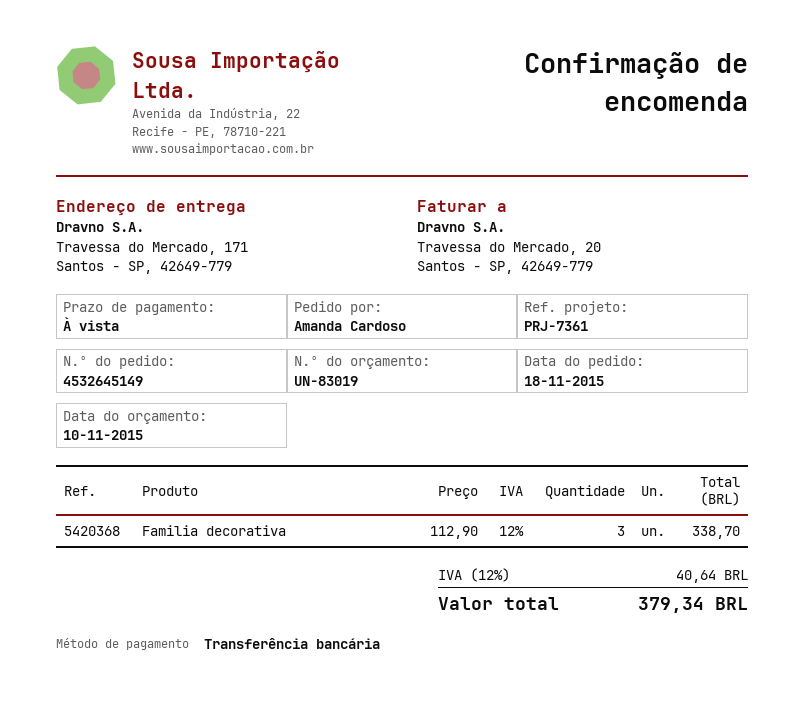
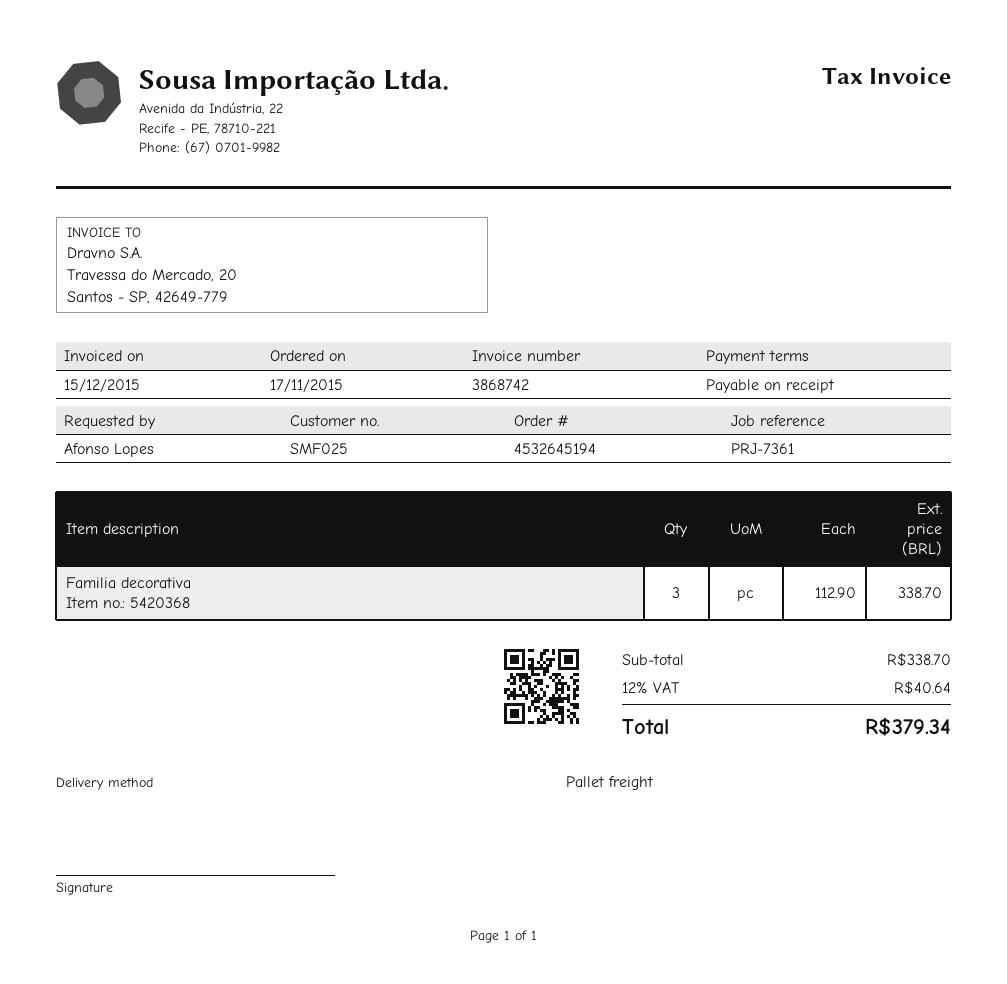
order number: 4532645149 -> 4532645194
order date: 2015-11-18 -> 2015-11-17
ordered by: Amanda Cardoso -> Afonso Lopes

